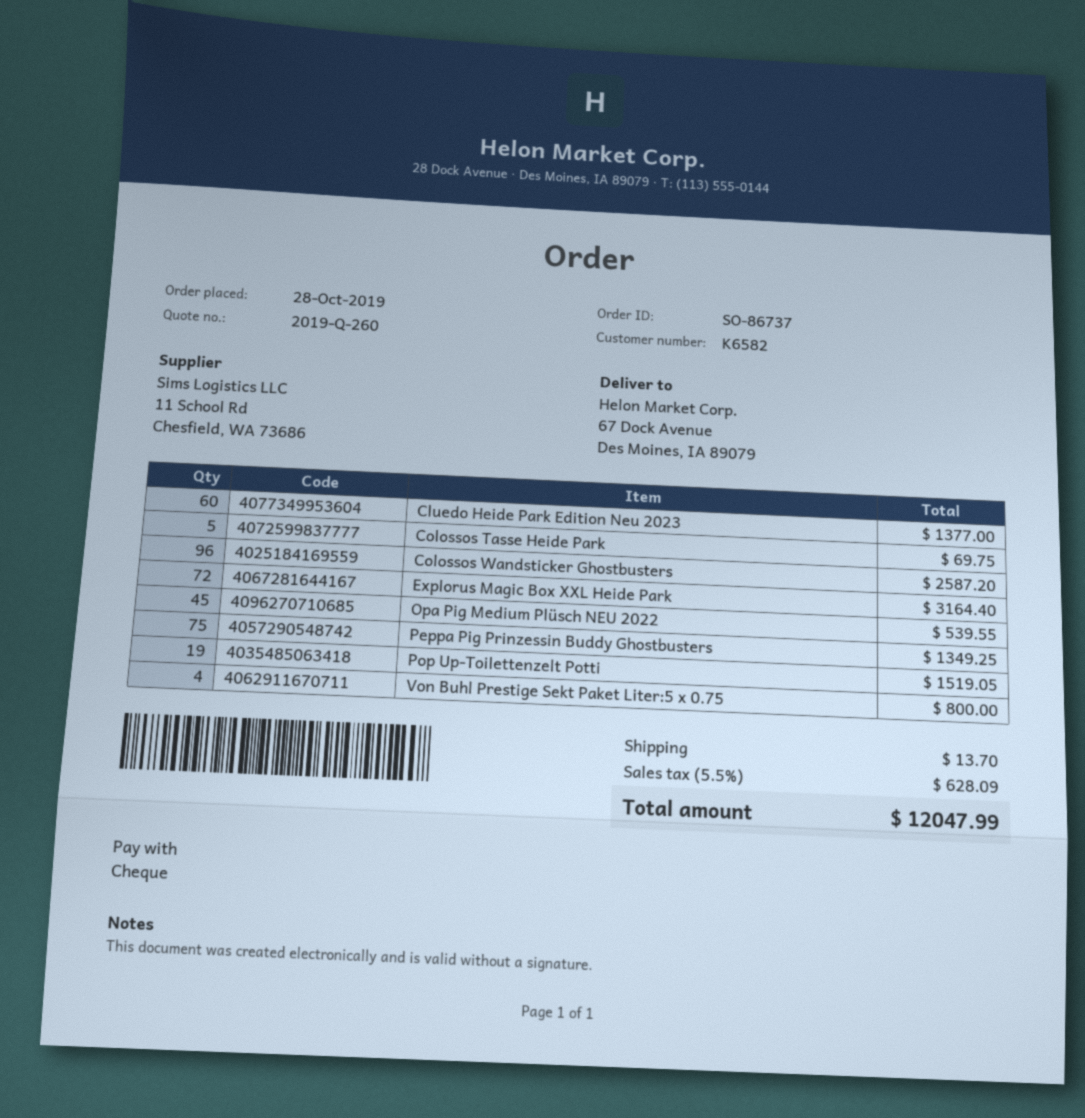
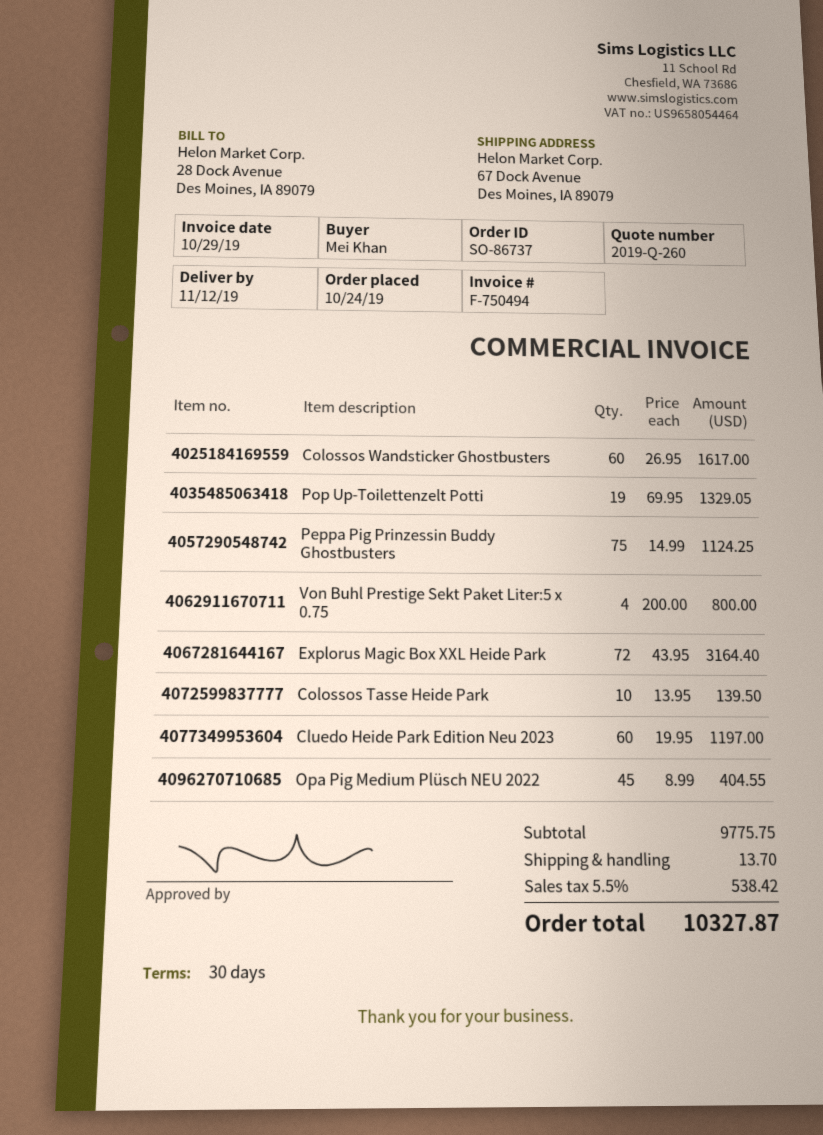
order date: 2019-10-28 -> 2019-10-24
Cluedo Heide Park Edition Neu 2023: 60 for 1377.00 -> 60 for 1197.00
Colossos Tasse Heide Park: 5 for 69.75 -> 10 for 139.50
Colossos Wandsticker Ghostbusters: 96 for 2587.20 -> 60 for 1617.00
Opa Pig Medium Plüsch NEU 2022: 45 for 539.55 -> 45 for 404.55
Peppa Pig Prinzessin Buddy Ghostbusters: 75 for 1349.25 -> 75 for 1124.25
Pop Up-Toilettenzelt Potti: 19 for 1519.05 -> 19 for 1329.05
tax: 5.5% = 628.09 -> 5.5% = 538.42
total: 12047.99 -> 10327.87

